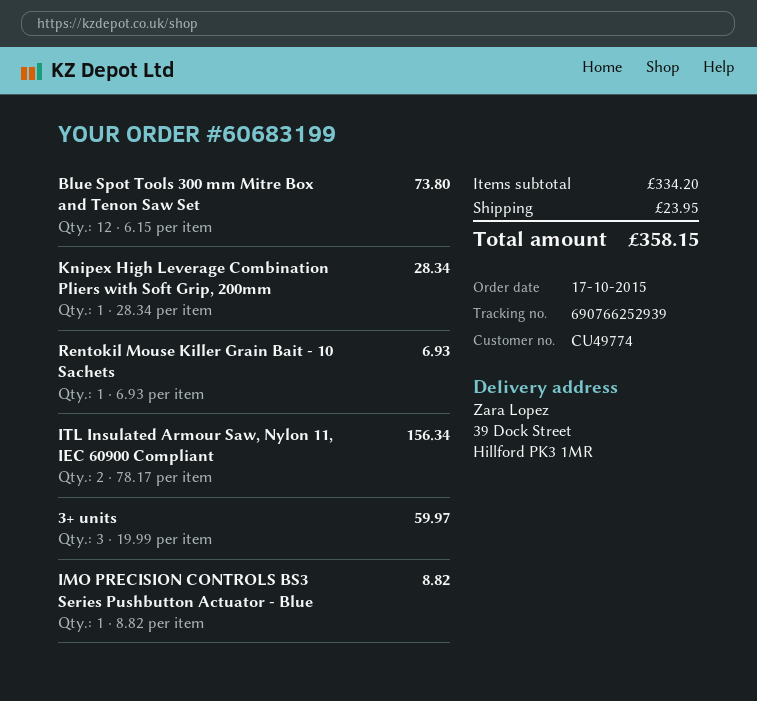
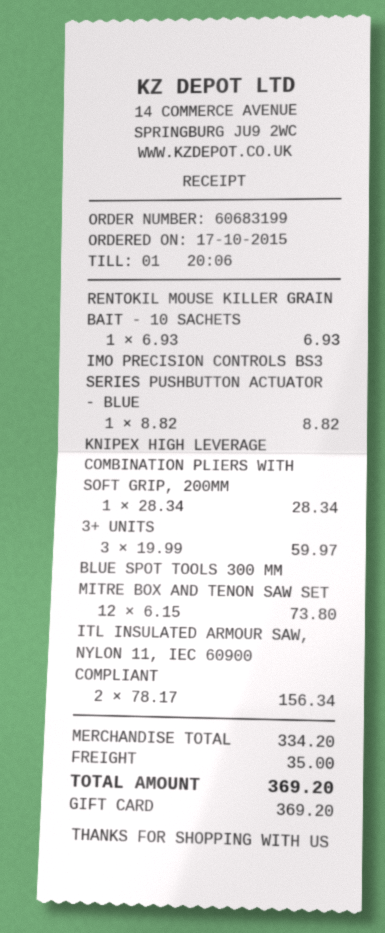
shipping: 23.95 -> 35.00
total: 358.15 -> 369.20

